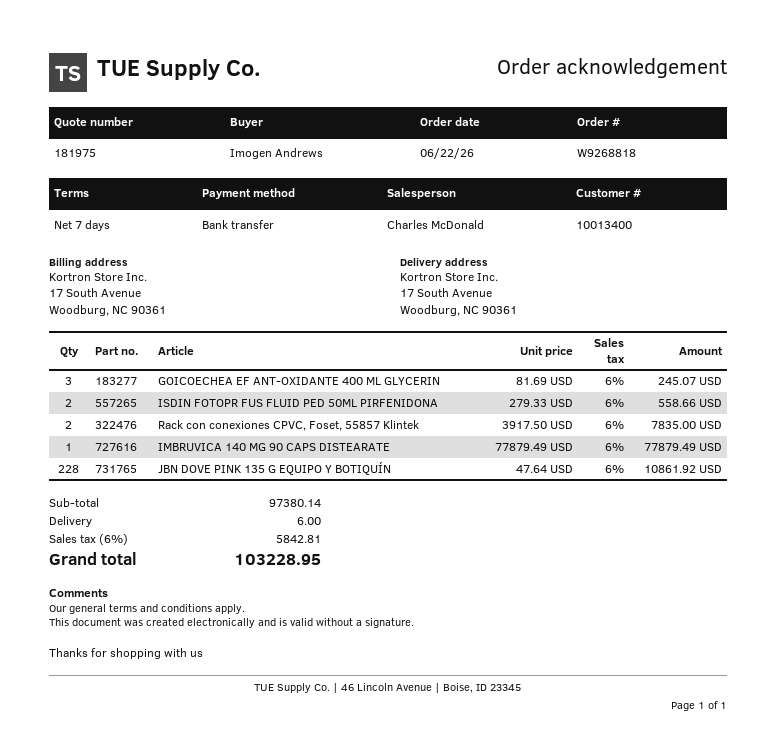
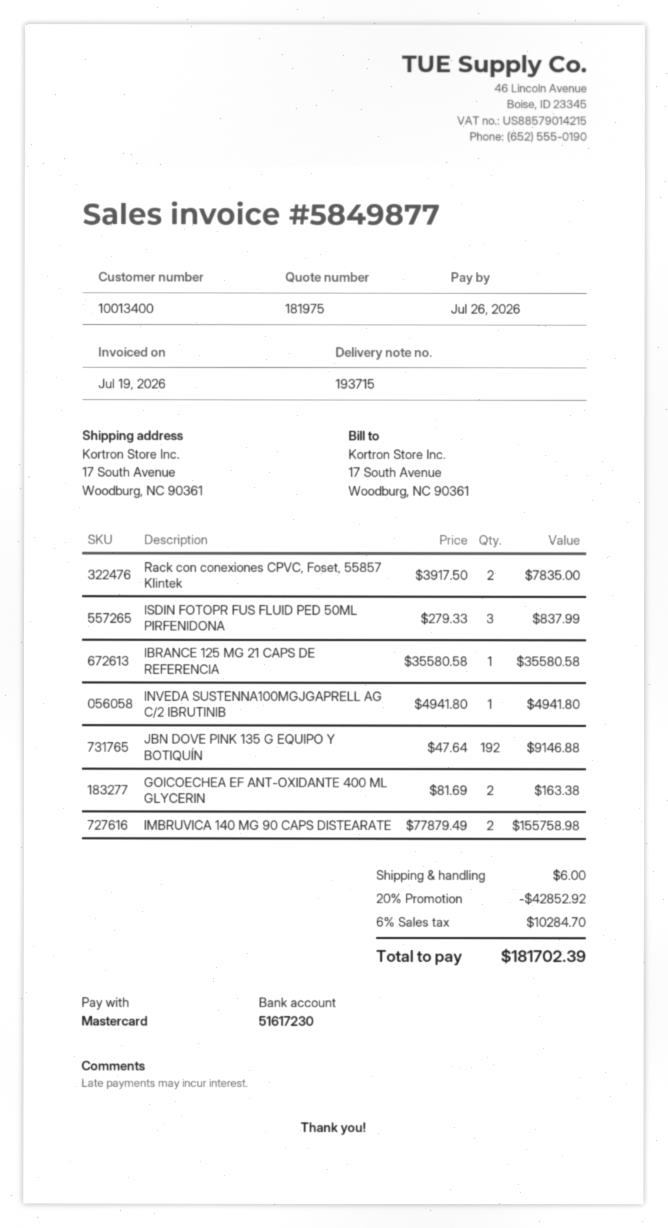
payment method: bank transfer -> Mastercard
GOICOECHEA EF ANT-OXIDANTE 400 ML GLYCERIN: 3 x 81.69 = 245.07 -> 2 x 81.69 = 163.38
ISDIN FOTOPR FUS FLUID PED 50ML PIRFENIDONA: 2 x 279.33 = 558.66 -> 3 x 279.33 = 837.99
IMBRUVICA 140 MG 90 CAPS DISTEARATE: 1 x 77879.49 = 77879.49 -> 2 x 77879.49 = 155758.98
JBN DOVE PINK 135 G EQUIPO Y BOTIQUÍN: 228 x 47.64 = 10861.92 -> 192 x 47.64 = 9146.88
IBRANCE 125 MG 21 CAPS DE REFERENCIA: none -> 1 x 35580.58 = 35580.58
INVEDA SUSTENNA100MGJGAPRELL AG C/2 IBRUTINIB: none -> 1 x 4941.80 = 4941.80
discount: none -> 20% = 42852.92
tax: 6% = 5842.81 -> 6% = 10284.70
total: 103228.95 -> 181702.39

